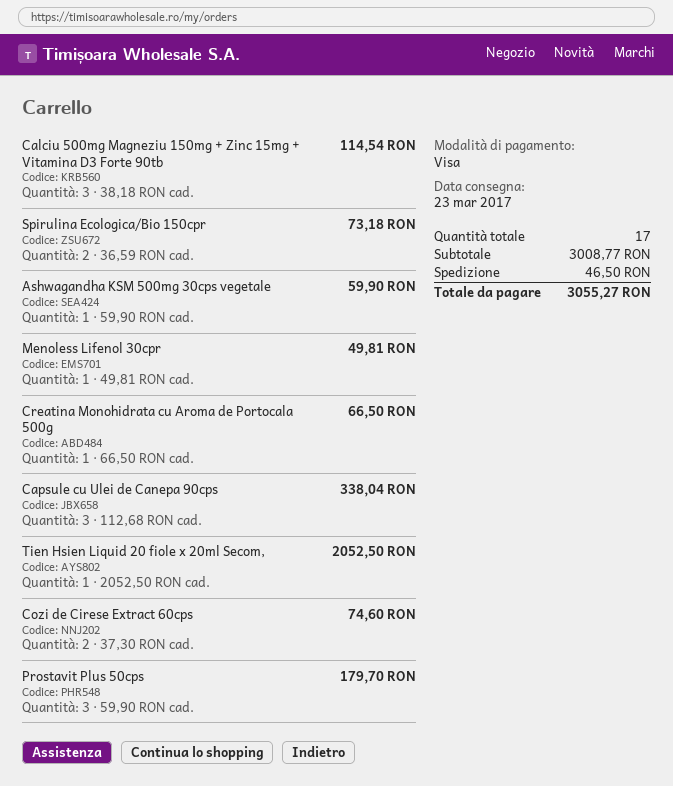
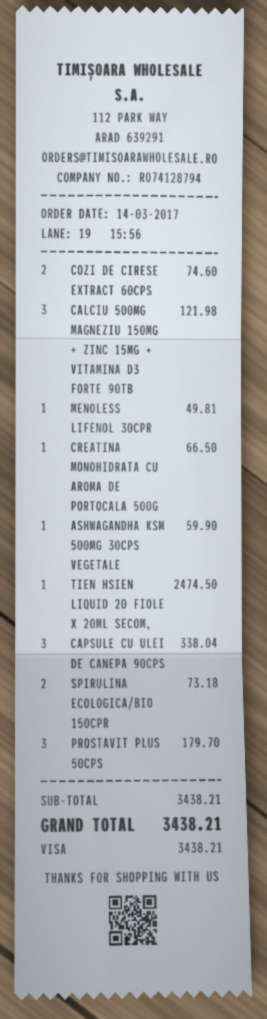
Calciu 500mg Magneziu 150mg + Zinc 15mg + Vitamina D3 Forte 90tb: 3 for 114.54 -> 3 for 121.98
Tien Hsien Liquid 20 fiole x 20ml Secom,: 1 for 2052.50 -> 1 for 2474.50
subtotal: 3008.77 -> 3438.21
shipping: 46.50 -> none
total: 3055.27 -> 3438.21

